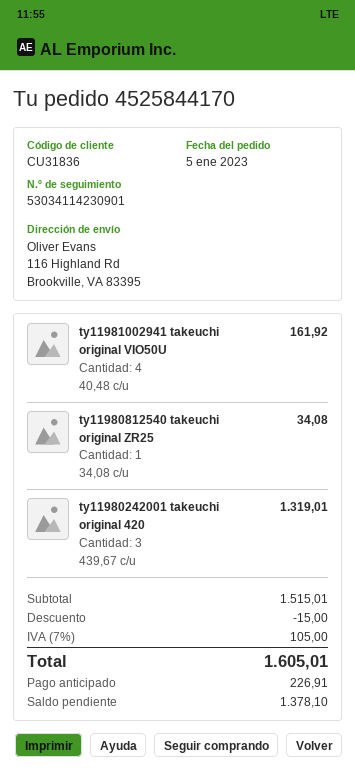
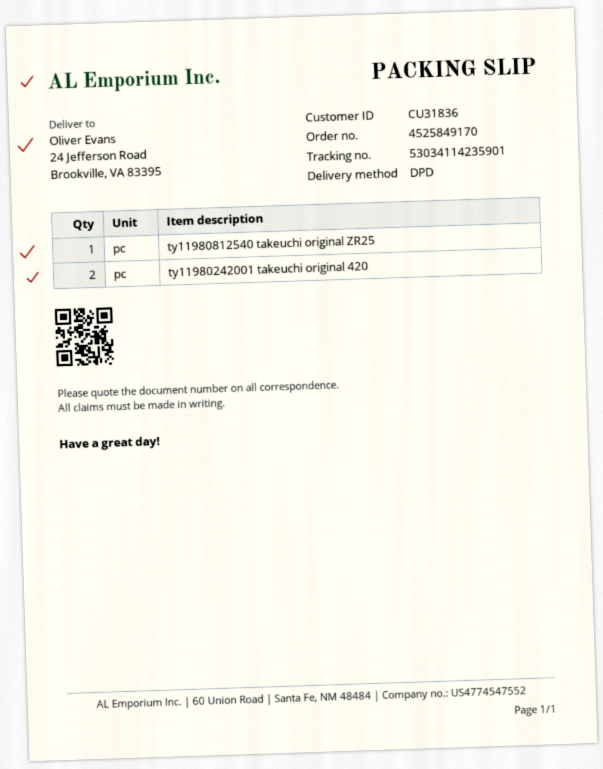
order number: 4525844170 -> 4525849170
tracking number: 53034114230901 -> 53034114235901
ship to: 116 Highland Rd, Brookville, VA 83395 -> 24 Jefferson Road, Brookville, VA 83395
ty11981002941 takeuchi original VIO50U: 4 -> none
ty11980242001 takeuchi original 420: 3 -> 2

